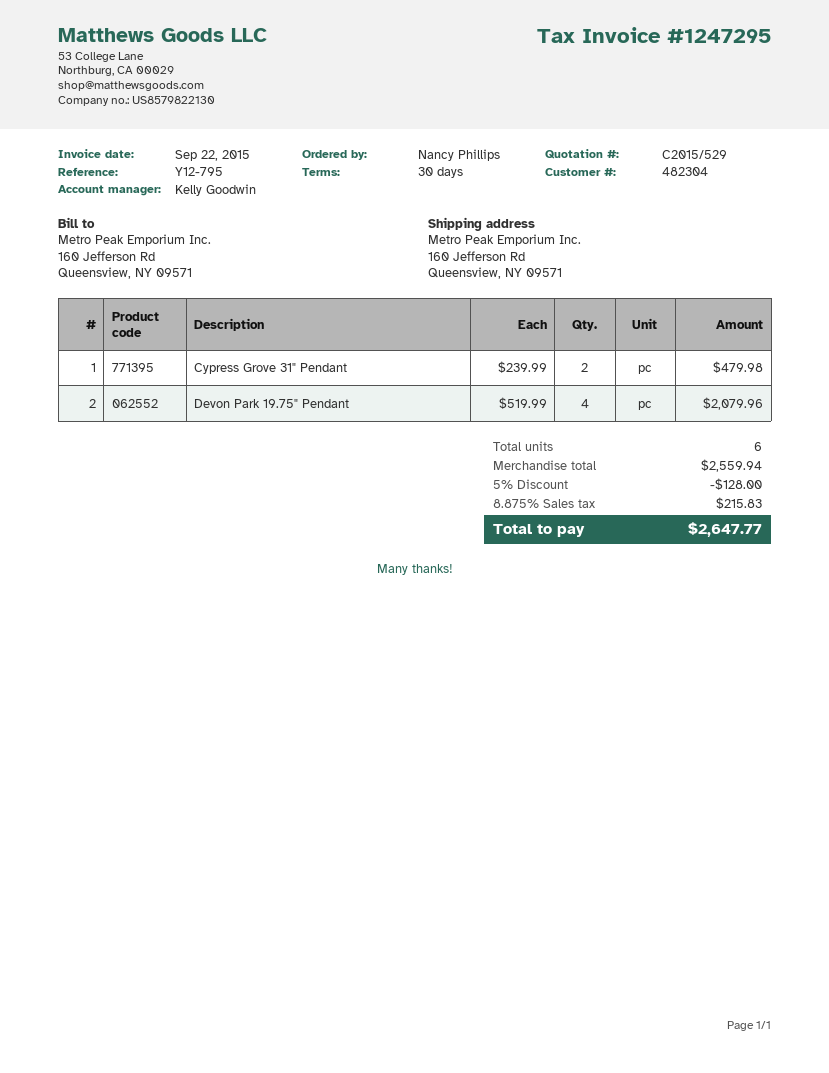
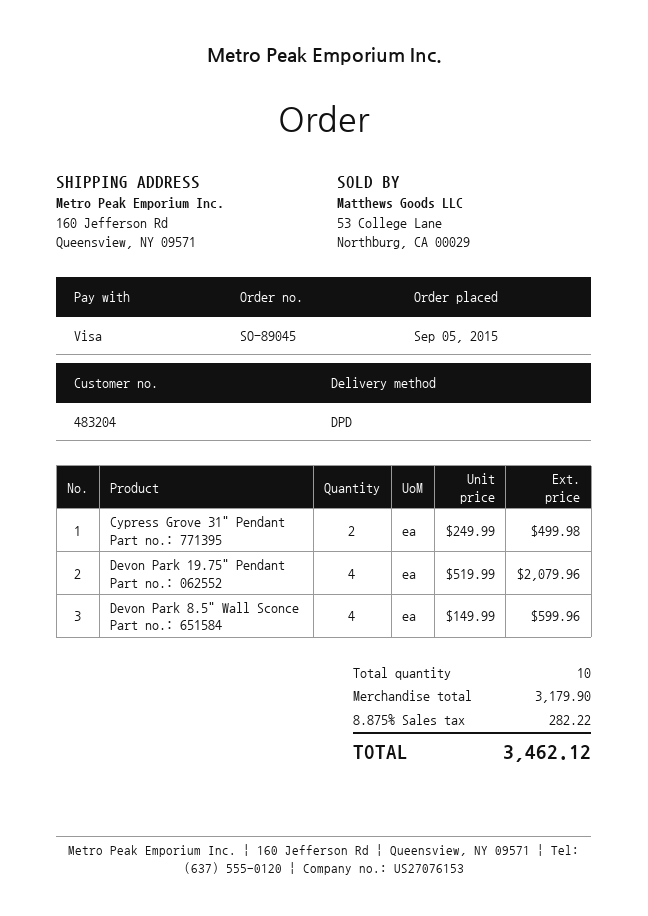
customer number: 482304 -> 483204
Cypress Grove 31" Pendant: 2 x 239.99 = 479.98 -> 2 x 249.99 = 499.98
Devon Park 8.5" Wall Sconce: none -> 4 x 149.99 = 599.96
total quantity: 6 -> 10
subtotal: 2559.94 -> 3179.90
discount: 5% = 128.00 -> none
tax: 8.875% = 215.83 -> 8.875% = 282.22
total: 2647.77 -> 3462.12

